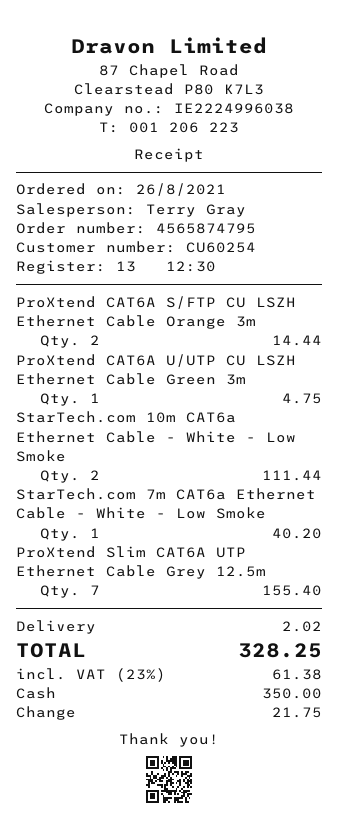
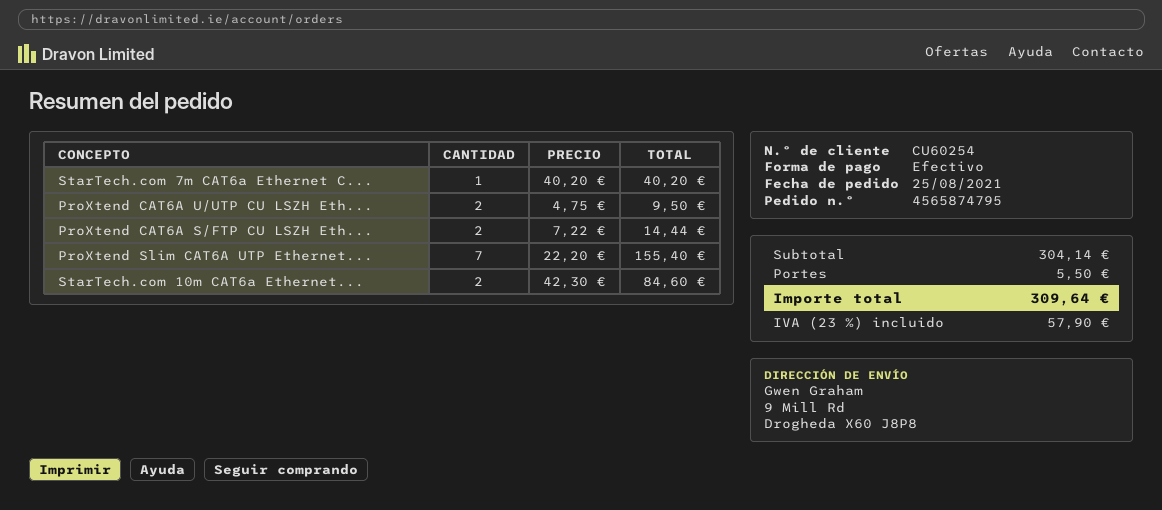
order date: 2021-08-26 -> 2021-08-25
ProXtend CAT6A U/UTP CU LSZH Ethernet Cable Green 3m: 1 for 4.75 -> 2 for 9.50
StarTech.com 10m CAT6a Ethernet Cable - White - Low Smoke: 2 for 111.44 -> 2 for 84.60
shipping: 2.02 -> 5.50
tax: 23% = 61.38 -> 23% = 57.90
total: 328.25 -> 309.64

